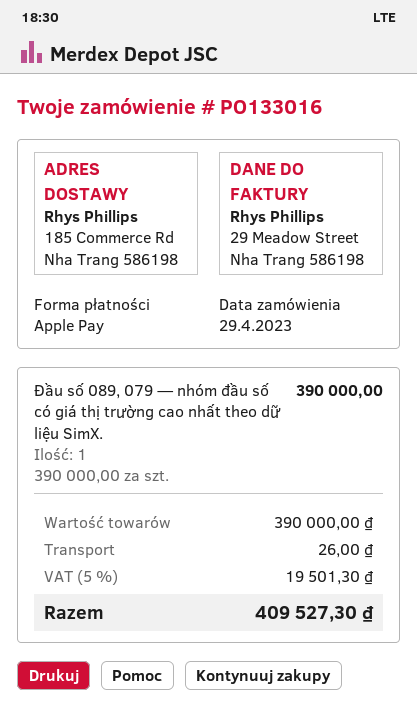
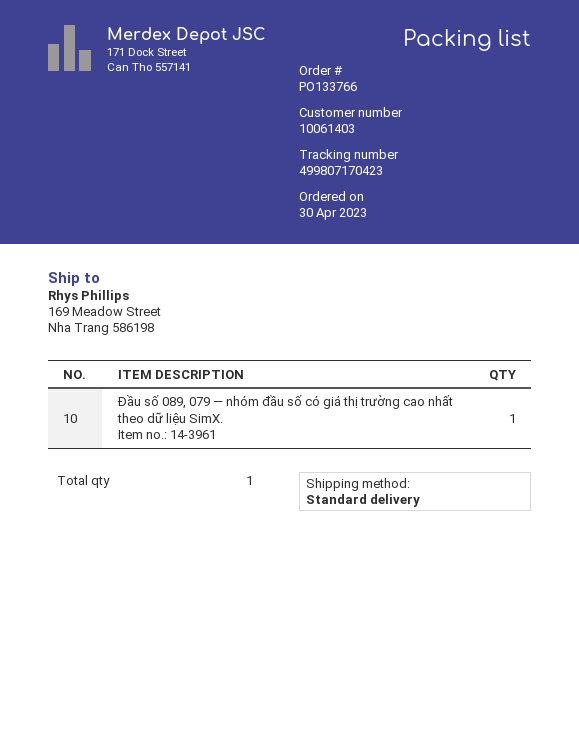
order number: PO133016 -> PO133766
order date: 2023-04-29 -> 2023-04-30
ship to: 185 Commerce Rd, Nha Trang 586198 -> 169 Meadow Street, Nha Trang 586198

